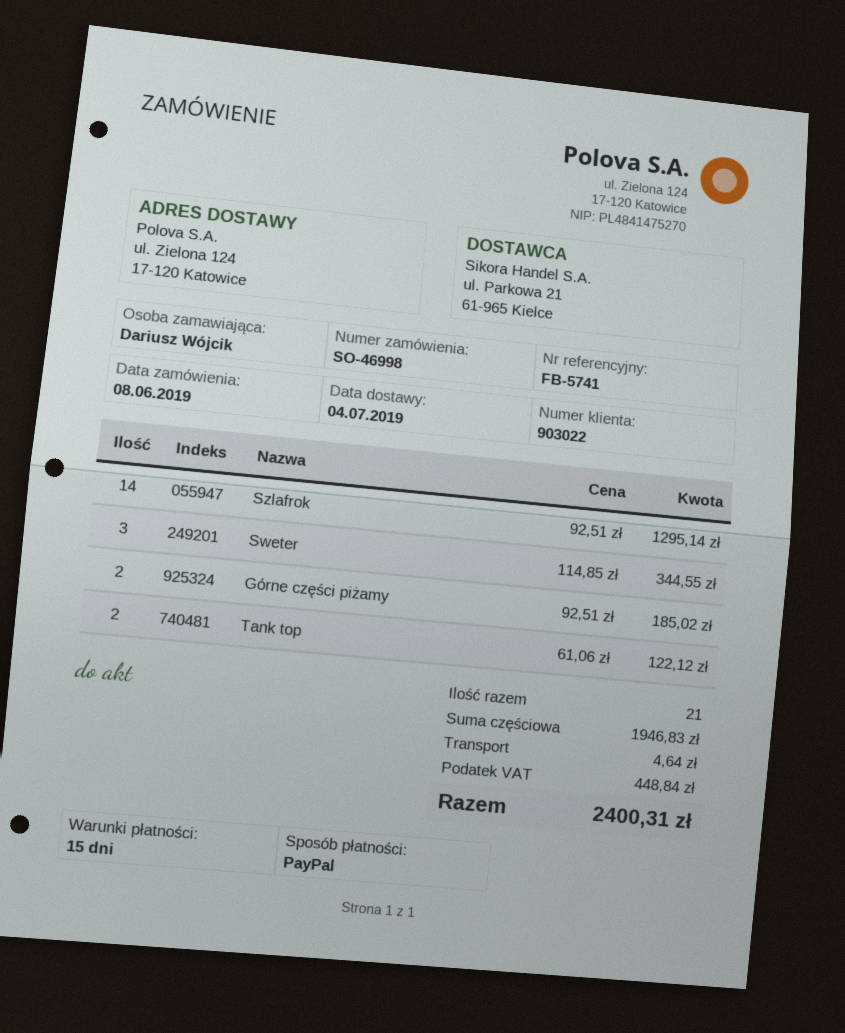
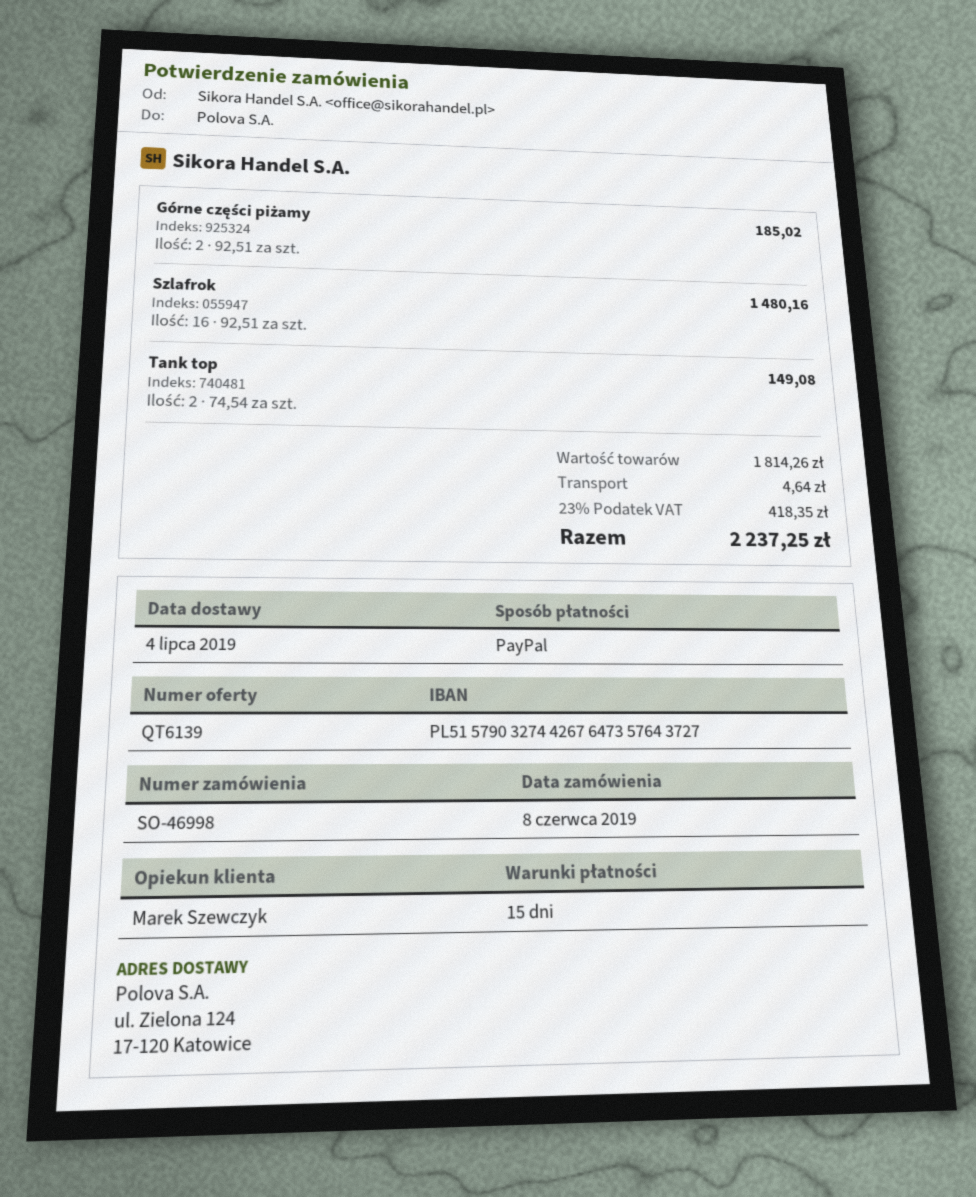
Szlafrok: 14 x 92.51 = 1295.14 -> 16 x 92.51 = 1480.16
Sweter: 3 x 114.85 = 344.55 -> none
Tank top: 2 x 61.06 = 122.12 -> 2 x 74.54 = 149.08
subtotal: 1946.83 -> 1814.26
tax: 448.84 -> 418.35
total: 2400.31 -> 2237.25

